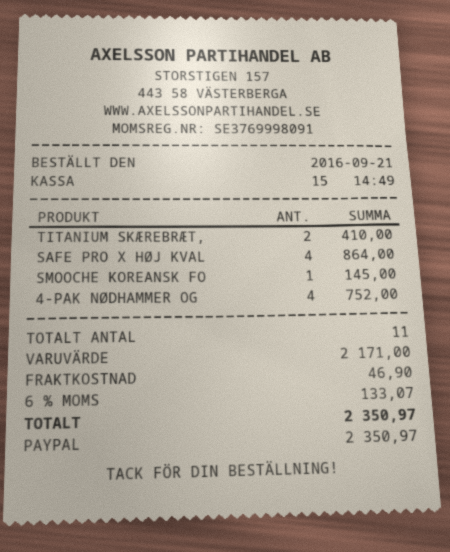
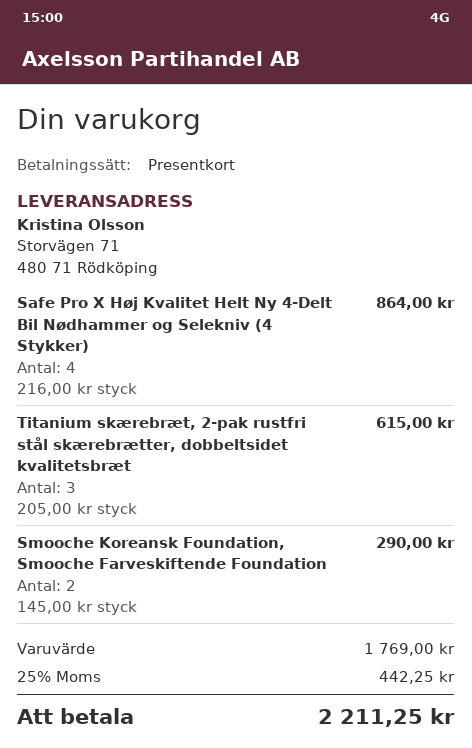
payment method: PayPal -> gift card
TITANIUM SKÆREBRÆT,: 2 for 410.00 -> 3 for 615.00
SMOOCHE KOREANSK FO: 1 for 145.00 -> 2 for 290.00
4-PAK NØDHAMMER OG: 4 for 752.00 -> none
subtotal: 2171.00 -> 1769.00
shipping: 46.90 -> none
tax: 6% = 133.07 -> 25% = 442.25
total: 2350.97 -> 2211.25

